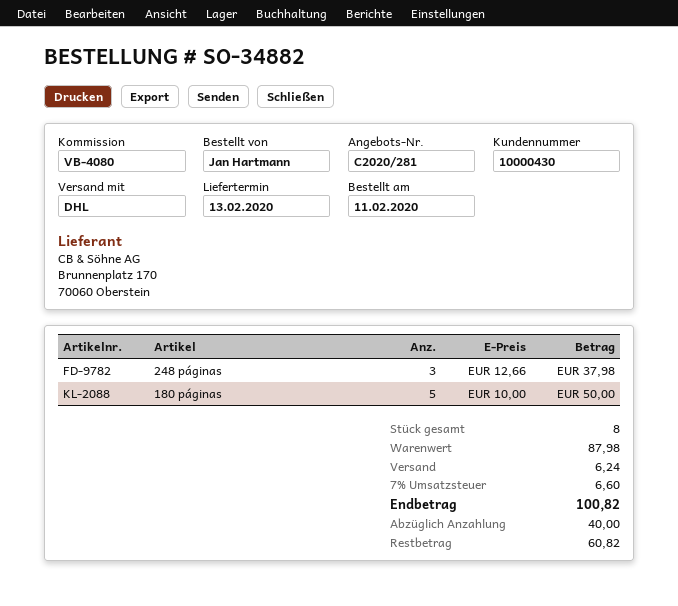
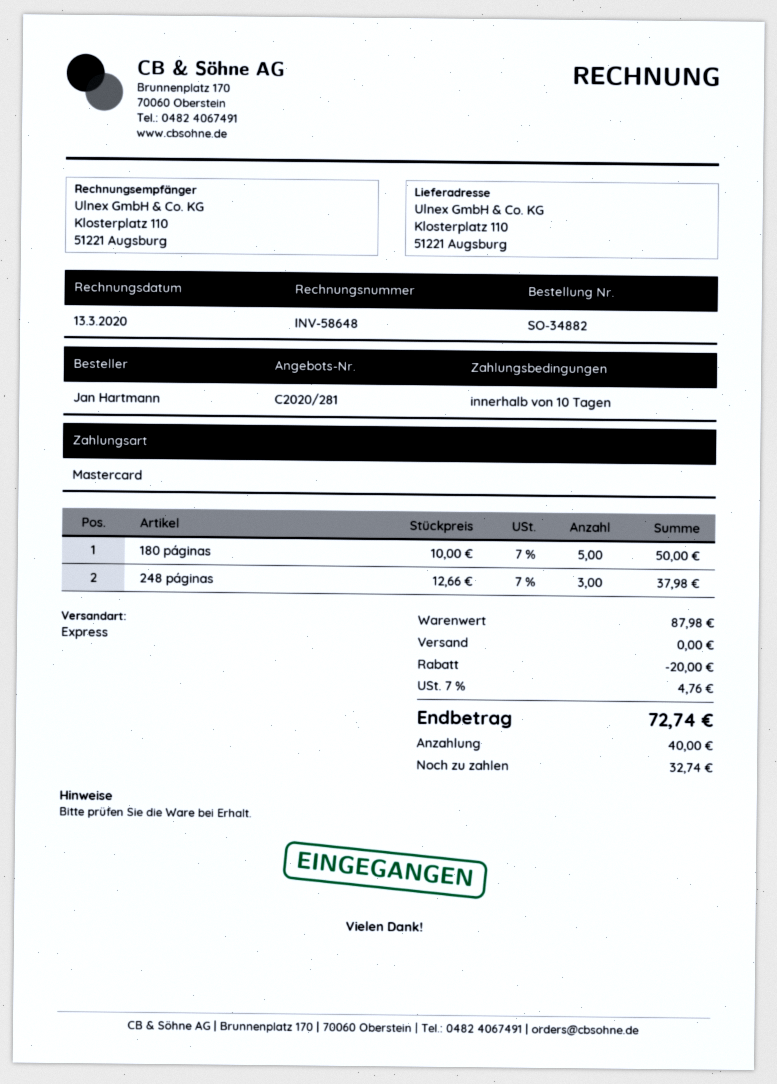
shipping method: DHL -> express
discount: none -> 20.00
shipping: 6.24 -> 0.00
tax: 7% = 6.60 -> 7% = 4.76
total: 100.82 -> 72.74
balance: 60.82 -> 32.74

